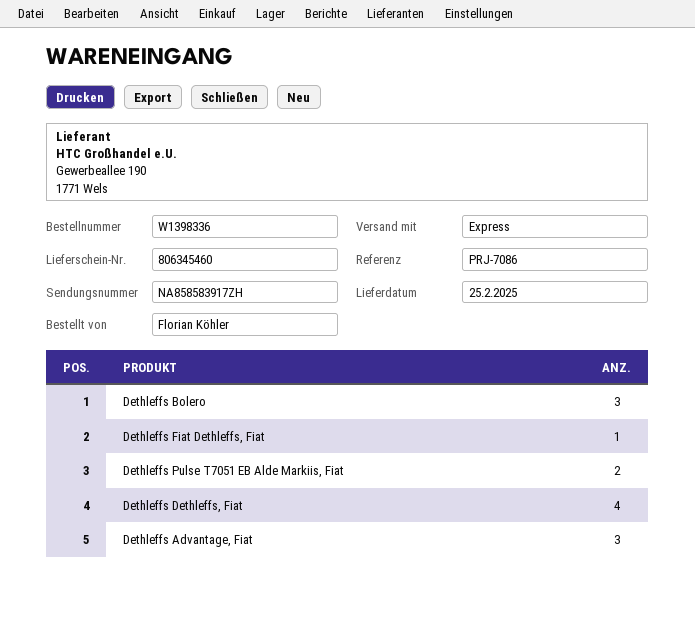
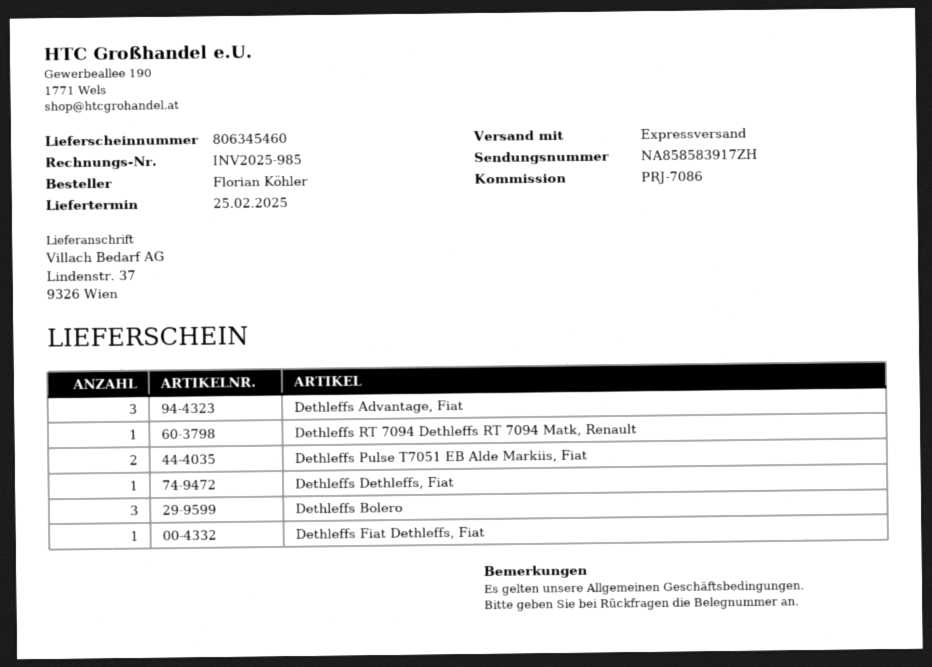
Dethleffs Dethleffs, Fiat: 4 -> 1
Dethleffs RT 7094 Dethleffs RT 7094 Matk, Renault: none -> 1

